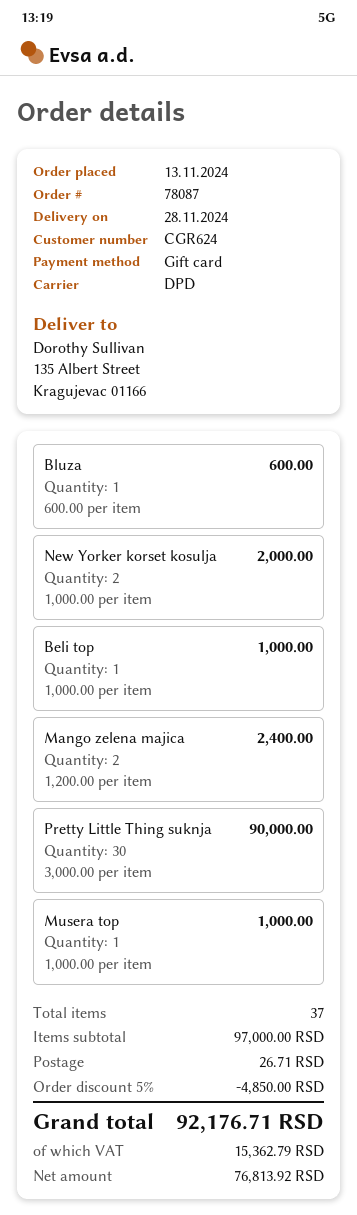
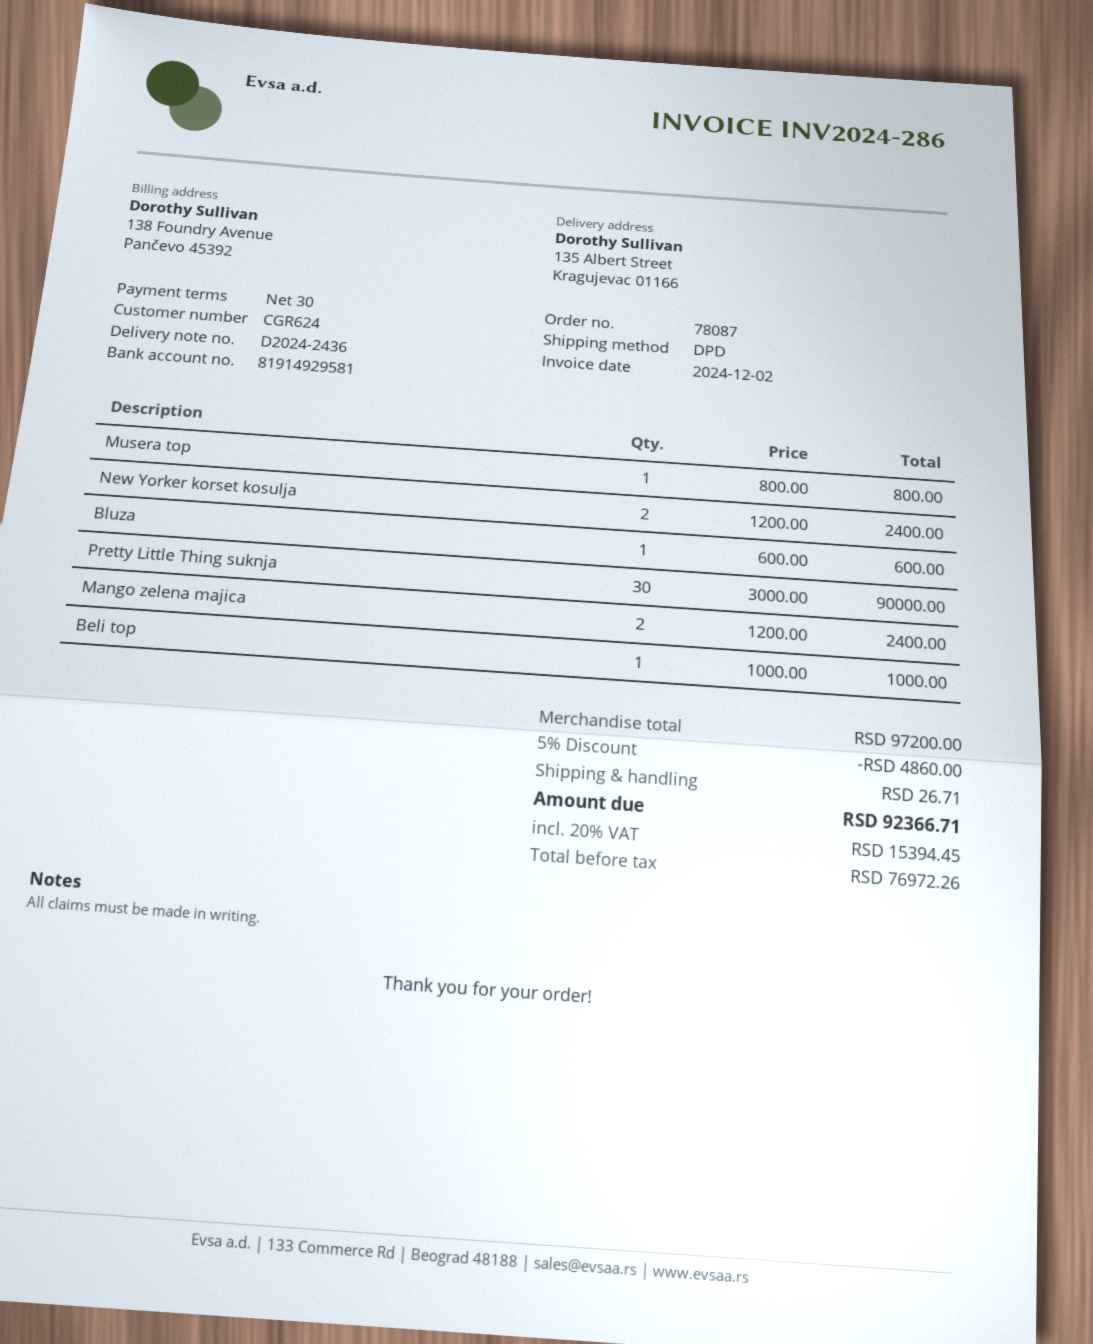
New Yorker korset kosulja: 2 x 1000.00 = 2000.00 -> 2 x 1200.00 = 2400.00
Musera top: 1 x 1000.00 = 1000.00 -> 1 x 800.00 = 800.00
subtotal: 97000.00 -> 97200.00
discount: 5% = 4850.00 -> 5% = 4860.00
net: 76813.92 -> 76972.26
tax: 15362.79 -> 15394.45
total: 92176.71 -> 92366.71

